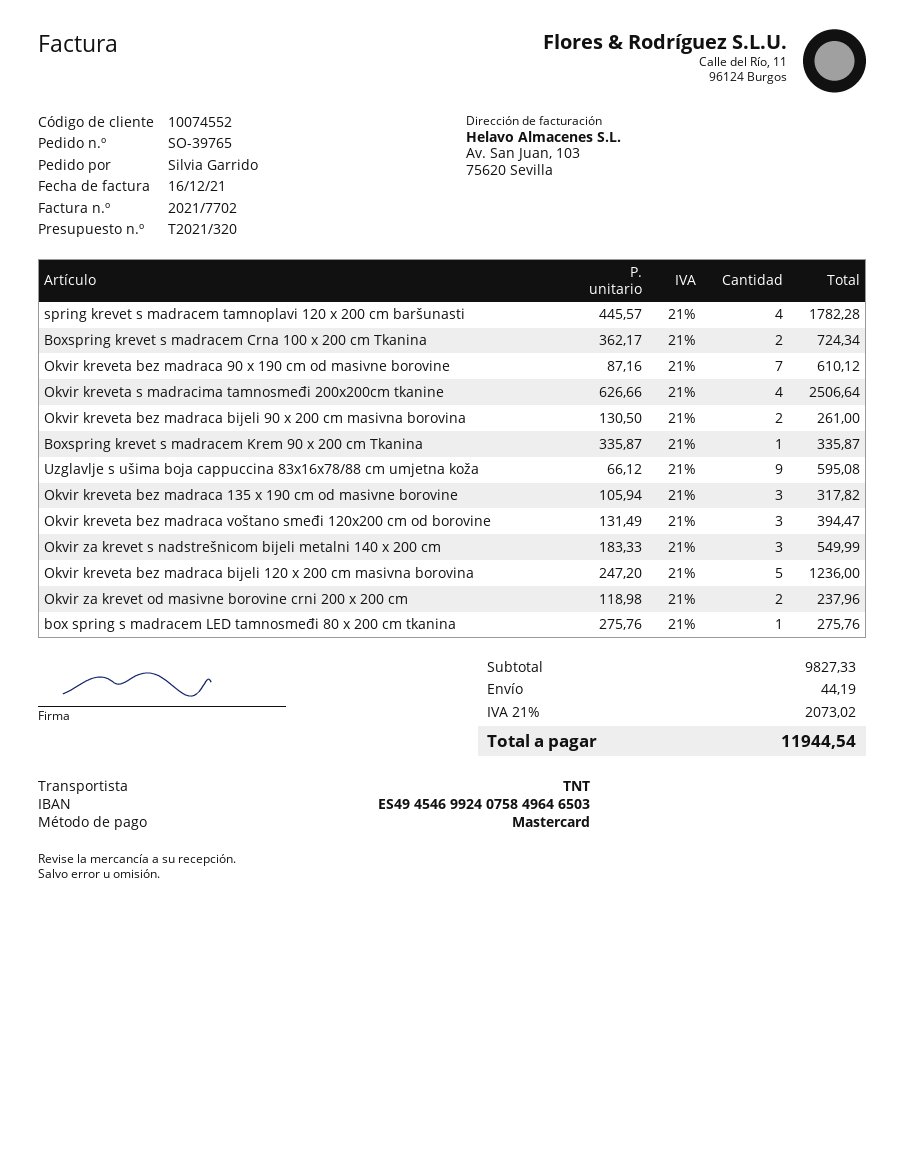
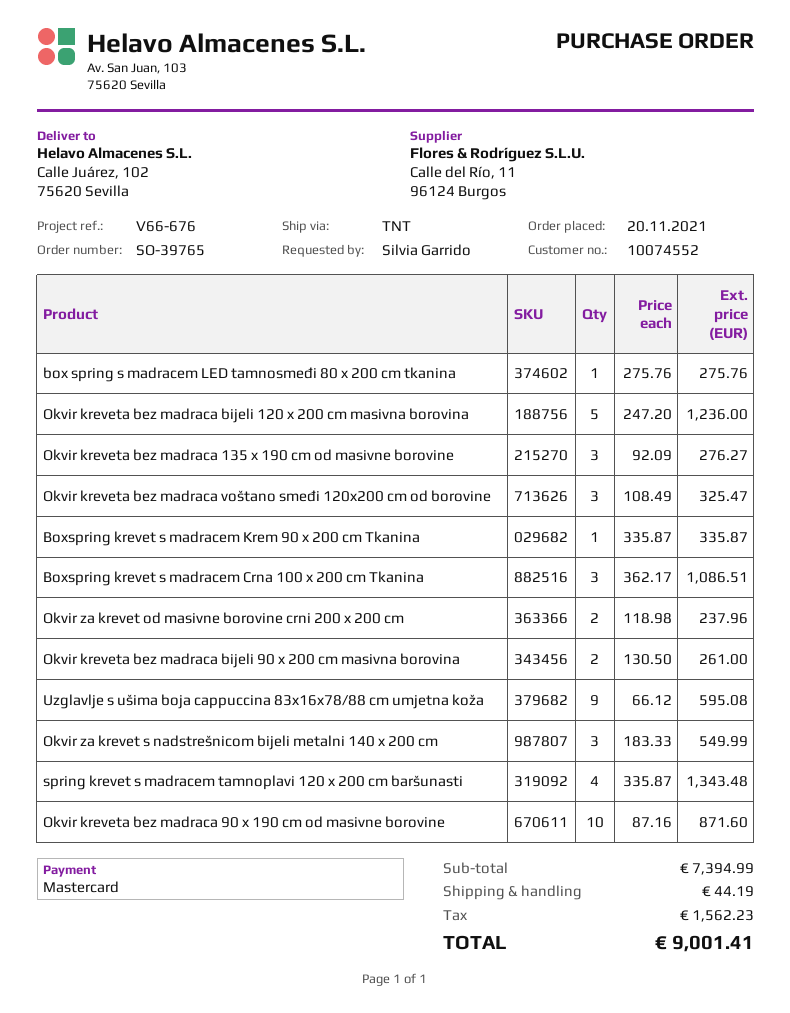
spring krevet s madracem tamnoplavi 120 x 200 cm baršunasti: 4 x 445.57 = 1782.28 -> 4 x 335.87 = 1343.48
Boxspring krevet s madracem Crna 100 x 200 cm Tkanina: 2 x 362.17 = 724.34 -> 3 x 362.17 = 1086.51
Okvir kreveta bez madraca 90 x 190 cm od masivne borovine: 7 x 87.16 = 610.12 -> 10 x 87.16 = 871.60
Okvir kreveta s madracima tamnosmeđi 200x200cm tkanine: 4 x 626.66 = 2506.64 -> none
Okvir kreveta bez madraca 135 x 190 cm od masivne borovine: 3 x 105.94 = 317.82 -> 3 x 92.09 = 276.27
Okvir kreveta bez madraca voštano smeđi 120x200 cm od borovine: 3 x 131.49 = 394.47 -> 3 x 108.49 = 325.47
subtotal: 9827.33 -> 7394.99
tax: 2073.02 -> 1562.23
total: 11944.54 -> 9001.41

